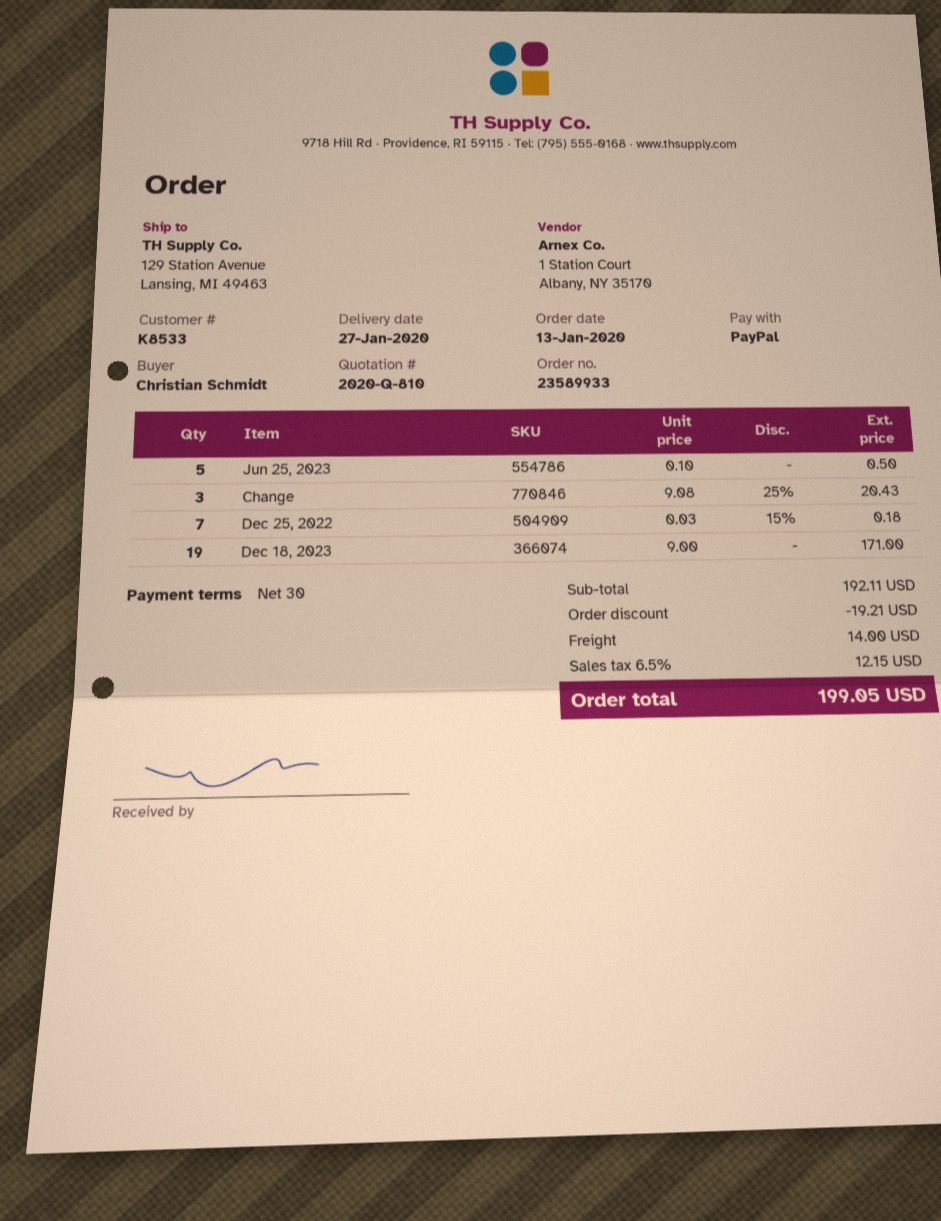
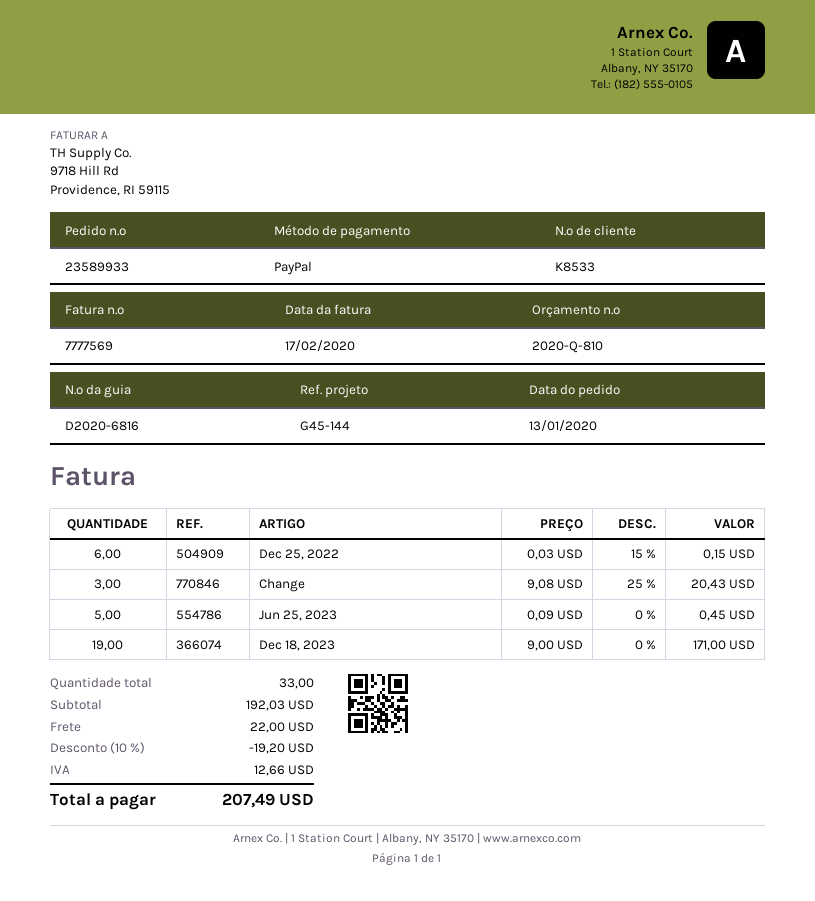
Jun 25, 2023: 5 x 0.10 = 0.50 -> 5 x 0.09 = 0.45
Dec 25, 2022: 7 x 0.03 - 15% = 0.18 -> 6 x 0.03 - 15% = 0.15
subtotal: 192.11 -> 192.03
discount: 19.21 -> 19.20
shipping: 14.00 -> 22.00
tax: 12.15 -> 12.66
total: 199.05 -> 207.49

